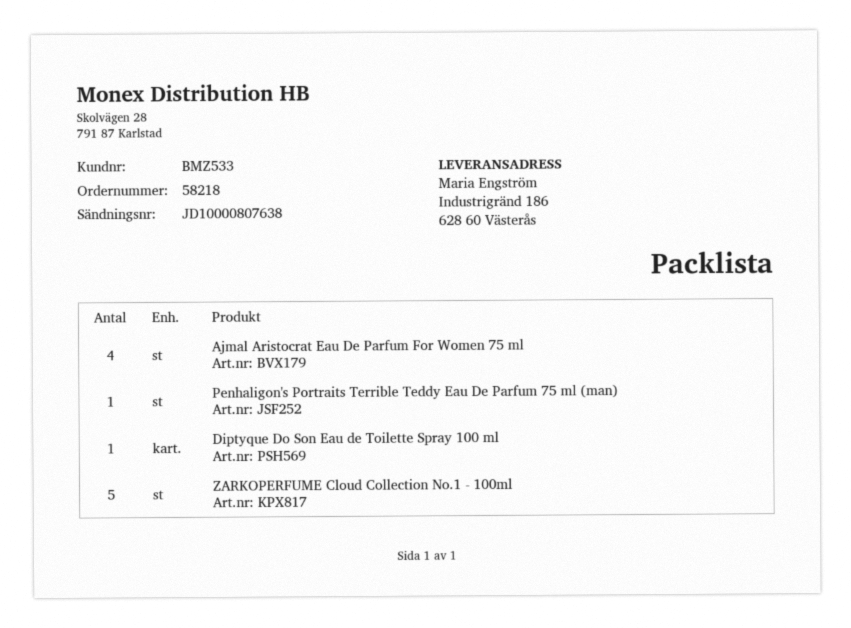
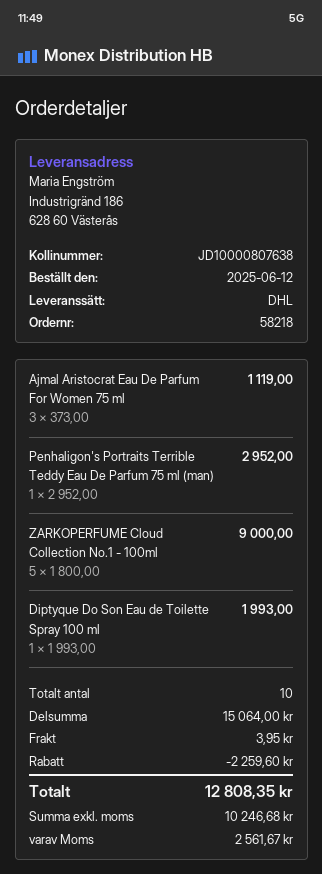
Ajmal Aristocrat Eau De Parfum For Women 75 ml: 4 -> 3

